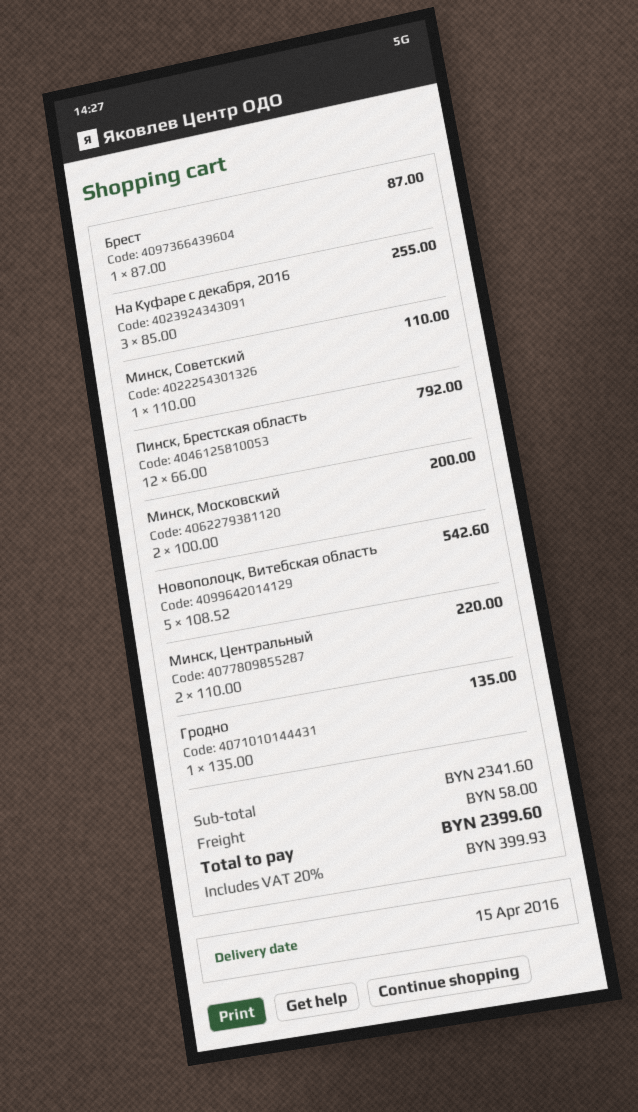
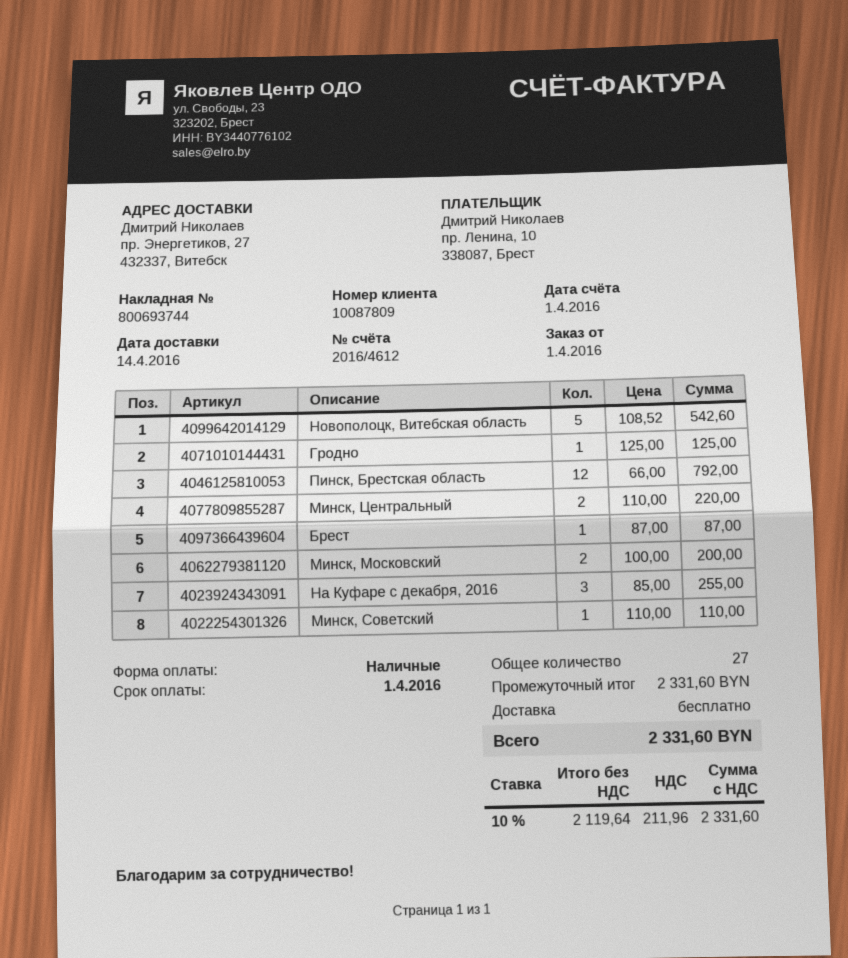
delivery date: 2016-04-15 -> 2016-04-14
Гродно: 1 x 135.00 = 135.00 -> 1 x 125.00 = 125.00
subtotal: 2341.60 -> 2331.60
shipping: 58.00 -> 0.00
tax: 20% = 399.93 -> 10% = 211.96
total: 2399.60 -> 2331.60

